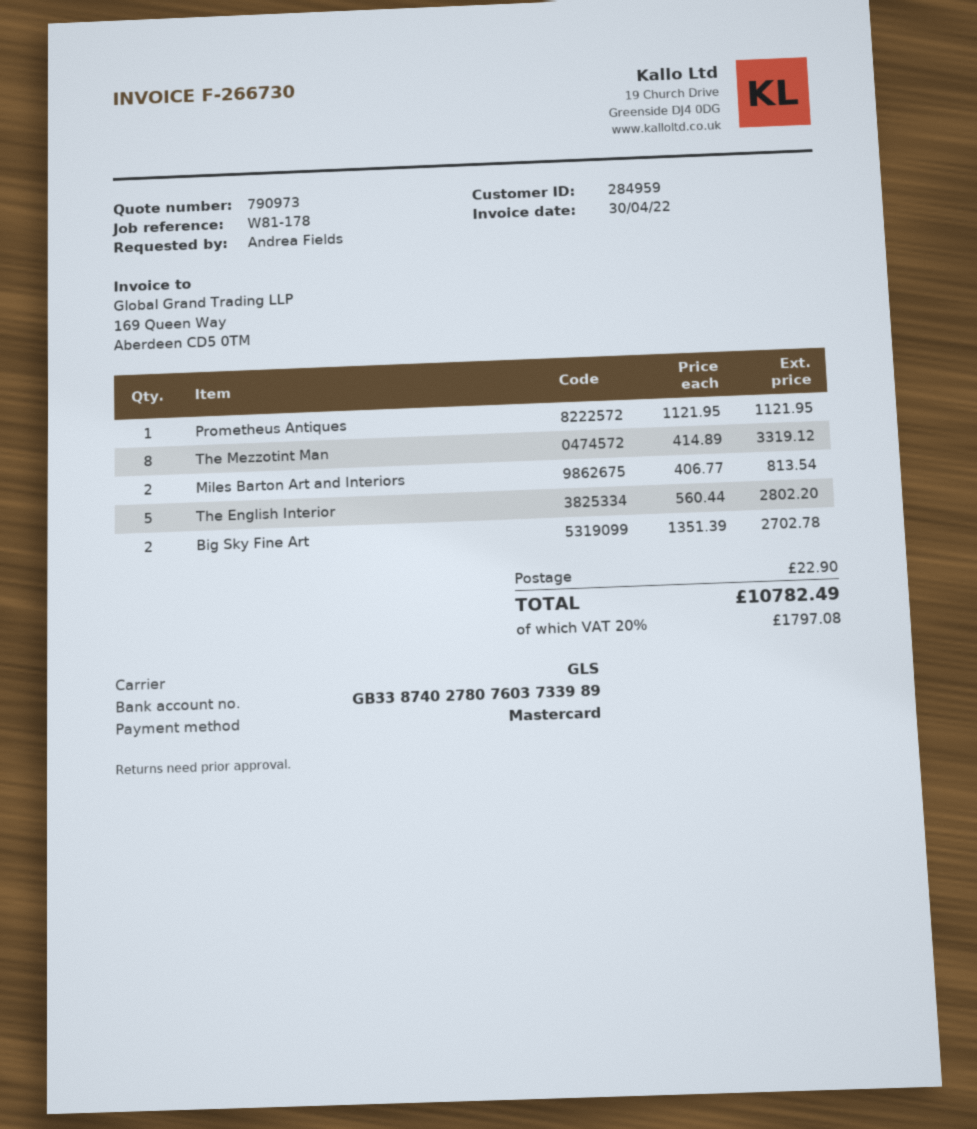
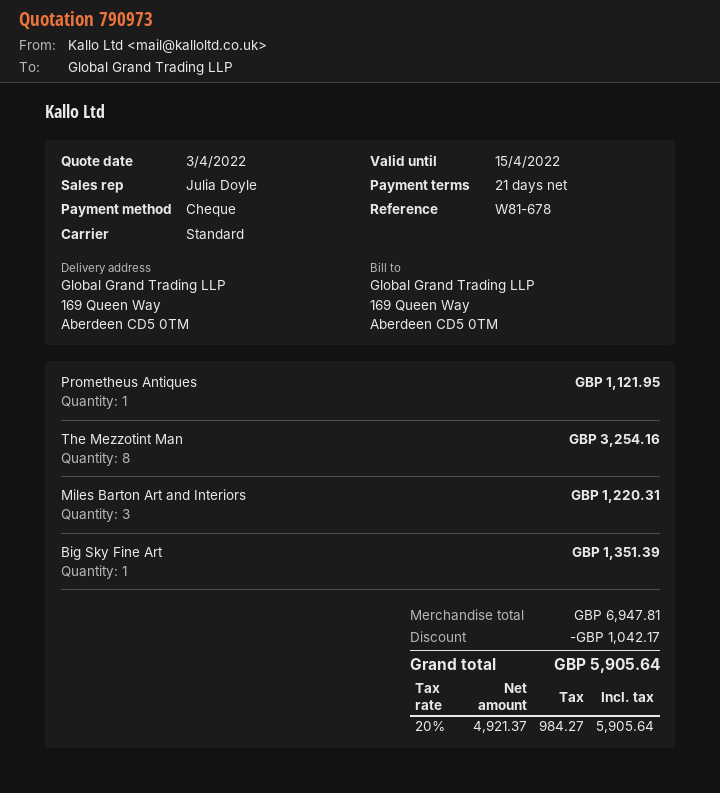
reference: W81-178 -> W81-678
payment method: Mastercard -> cheque
shipping method: GLS -> standard
The Mezzotint Man: 8 for 3319.12 -> 8 for 3254.16
Miles Barton Art and Interiors: 2 for 813.54 -> 3 for 1220.31
The English Interior: 5 for 2802.20 -> none
Big Sky Fine Art: 2 for 2702.78 -> 1 for 1351.39
discount: none -> 1042.17
shipping: 22.90 -> none
tax: 20% = 1797.08 -> 20% = 984.27
total: 10782.49 -> 5905.64

